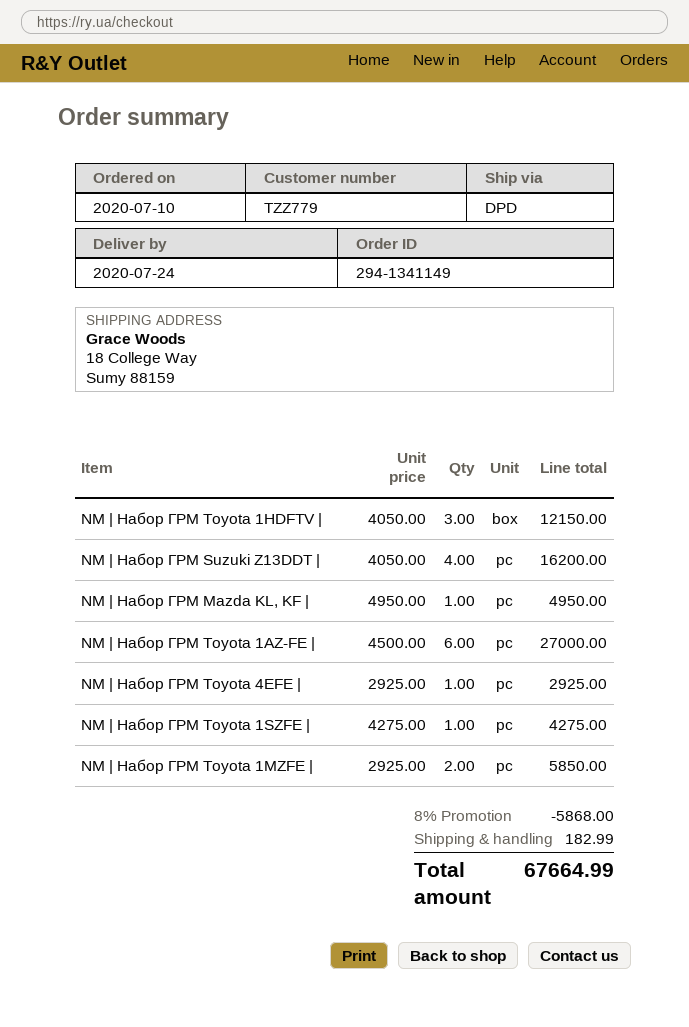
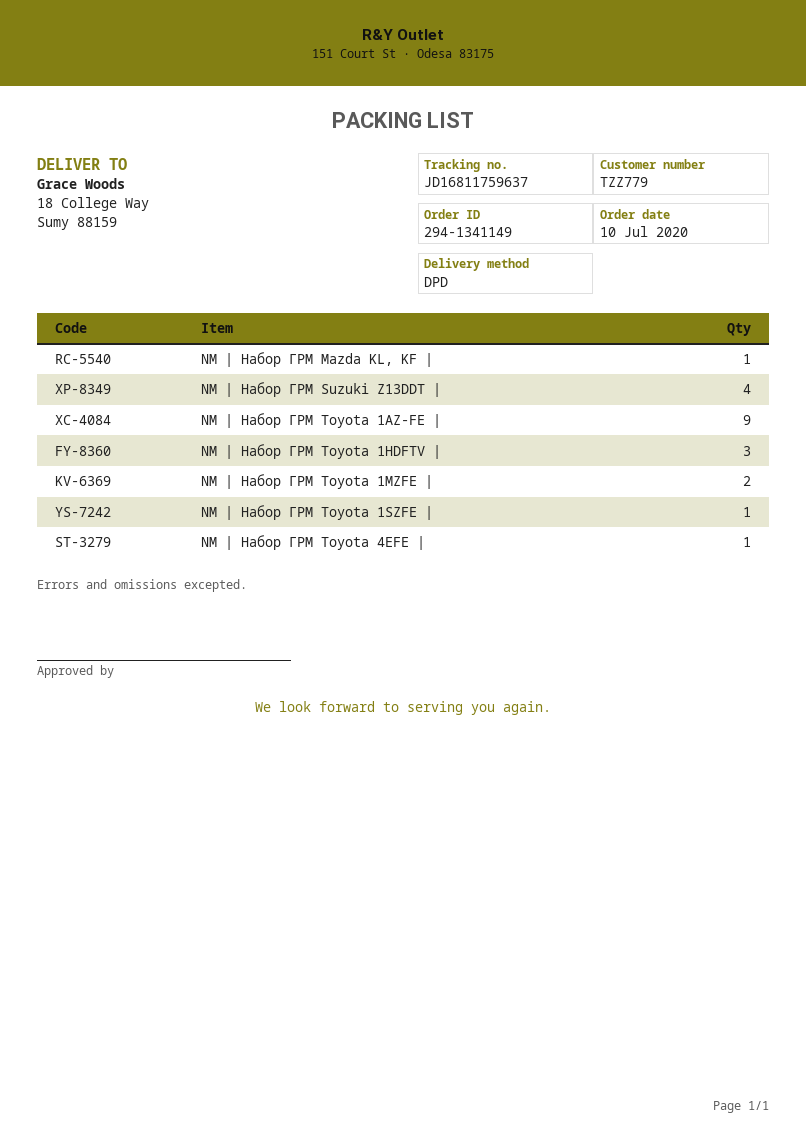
NM | Набор ГРМ Toyota 1AZ-FE |: 6 -> 9

